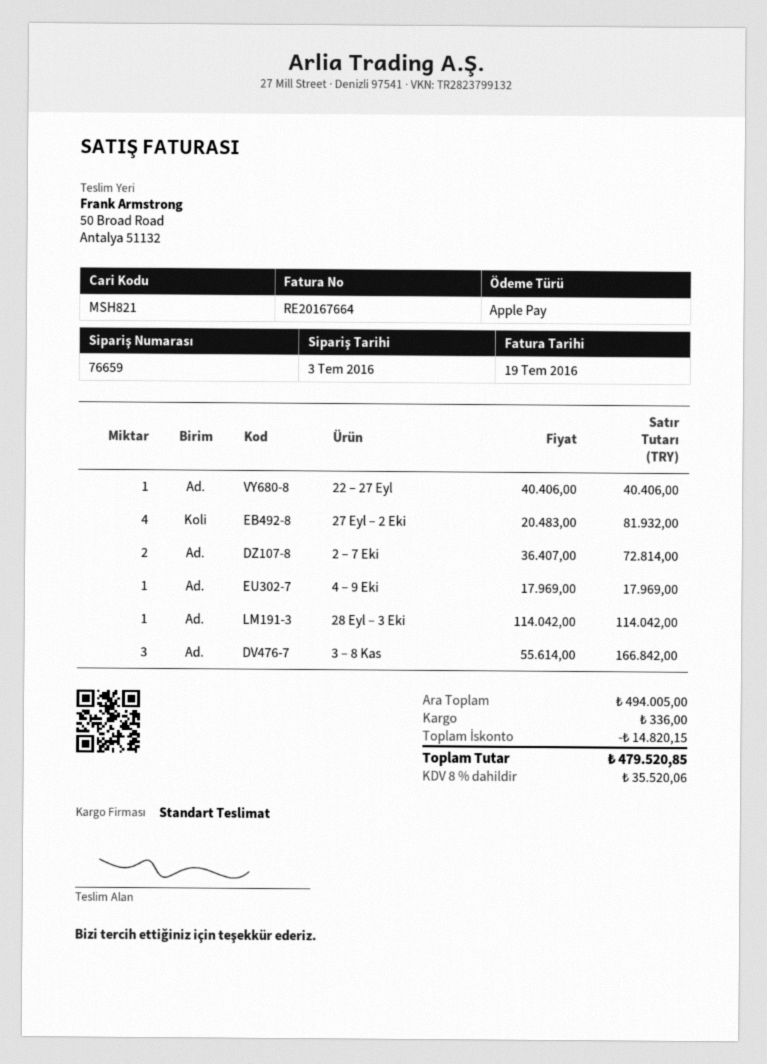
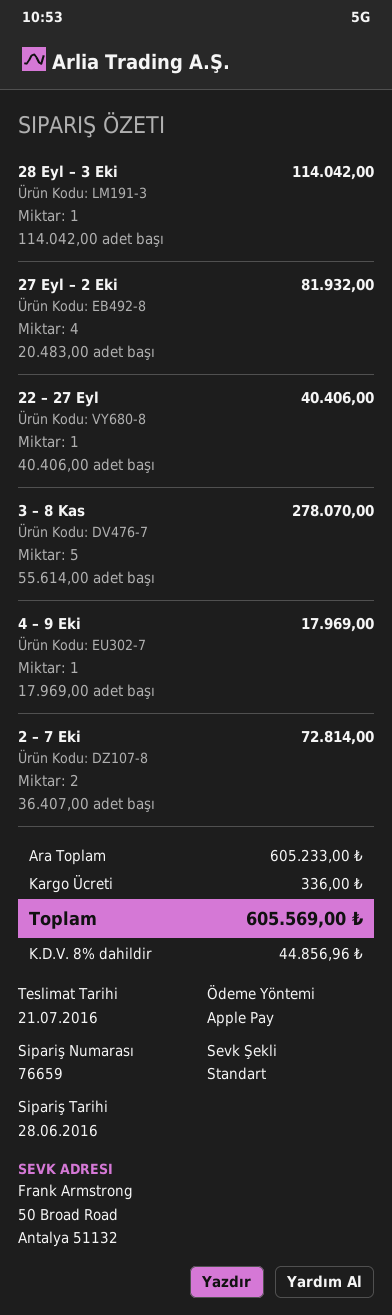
order date: 2016-07-03 -> 2016-06-28
3 – 8 Kas: 3 x 55614.00 = 166842.00 -> 5 x 55614.00 = 278070.00
subtotal: 494005.00 -> 605233.00
discount: 14820.15 -> none
tax: 8% = 35520.06 -> 8% = 44856.96
total: 479520.85 -> 605569.00

